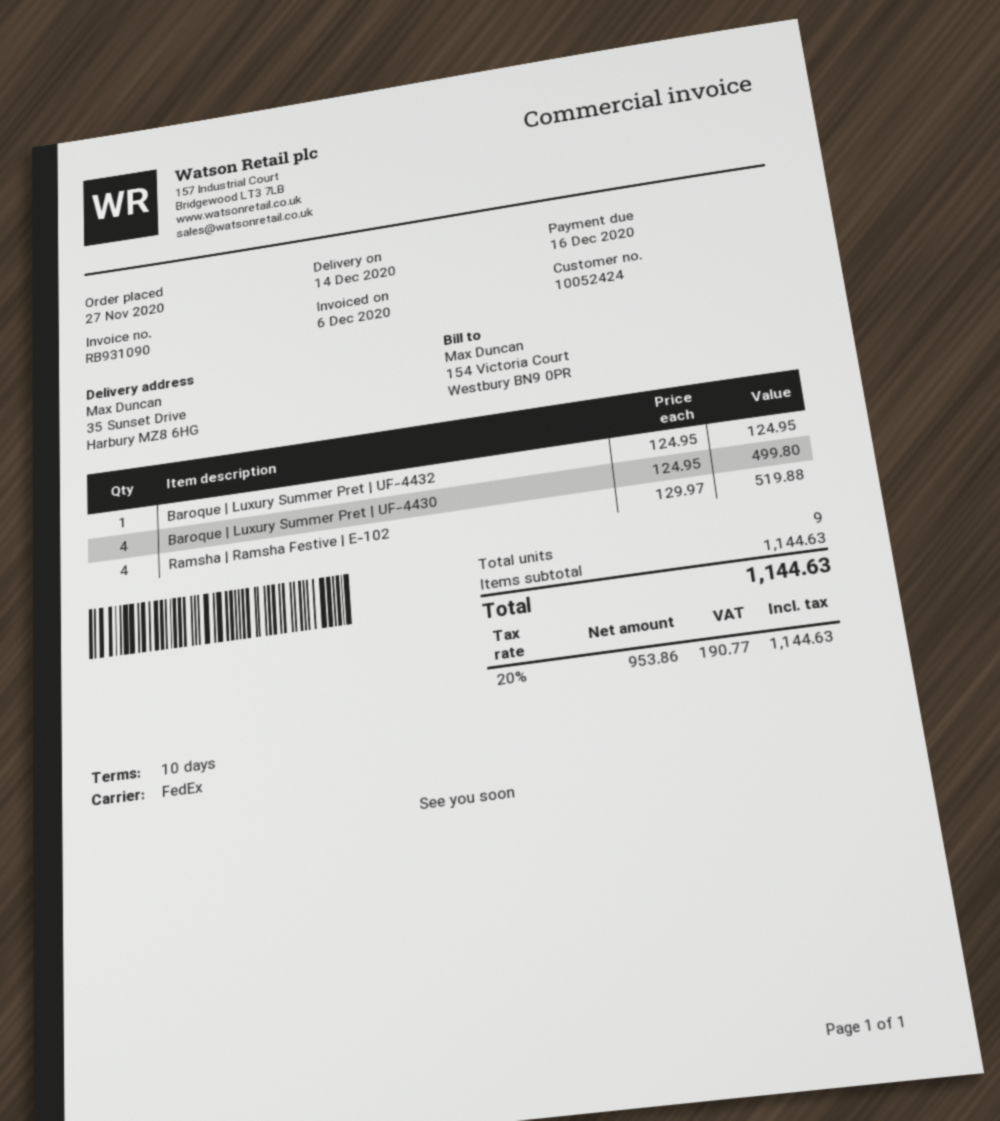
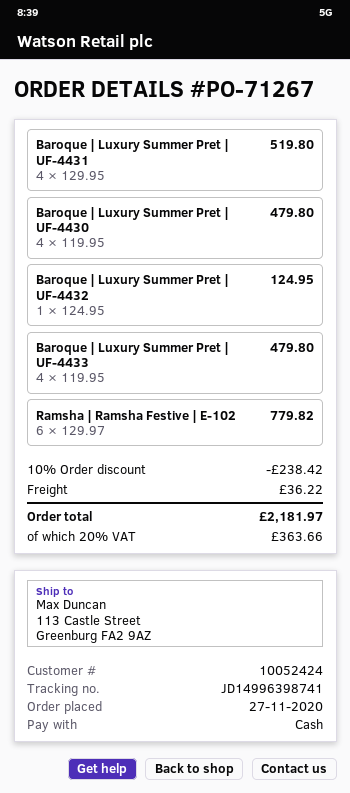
ship to: 35 Sunset Drive, Harbury MZ8 6HG -> 113 Castle Street, Greenburg FA2 9AZ
Baroque | Luxury Summer Pret | UF-4430: 4 x 124.95 = 499.80 -> 4 x 119.95 = 479.80
Ramsha | Ramsha Festive | E-102: 4 x 129.97 = 519.88 -> 6 x 129.97 = 779.82
Baroque | Luxury Summer Pret | UF-4431: none -> 4 x 129.95 = 519.80
Baroque | Luxury Summer Pret | UF-4433: none -> 4 x 119.95 = 479.80
discount: none -> 10% = 238.42
shipping: none -> 36.22
tax: 20% = 190.77 -> 20% = 363.66
total: 1144.63 -> 2181.97

